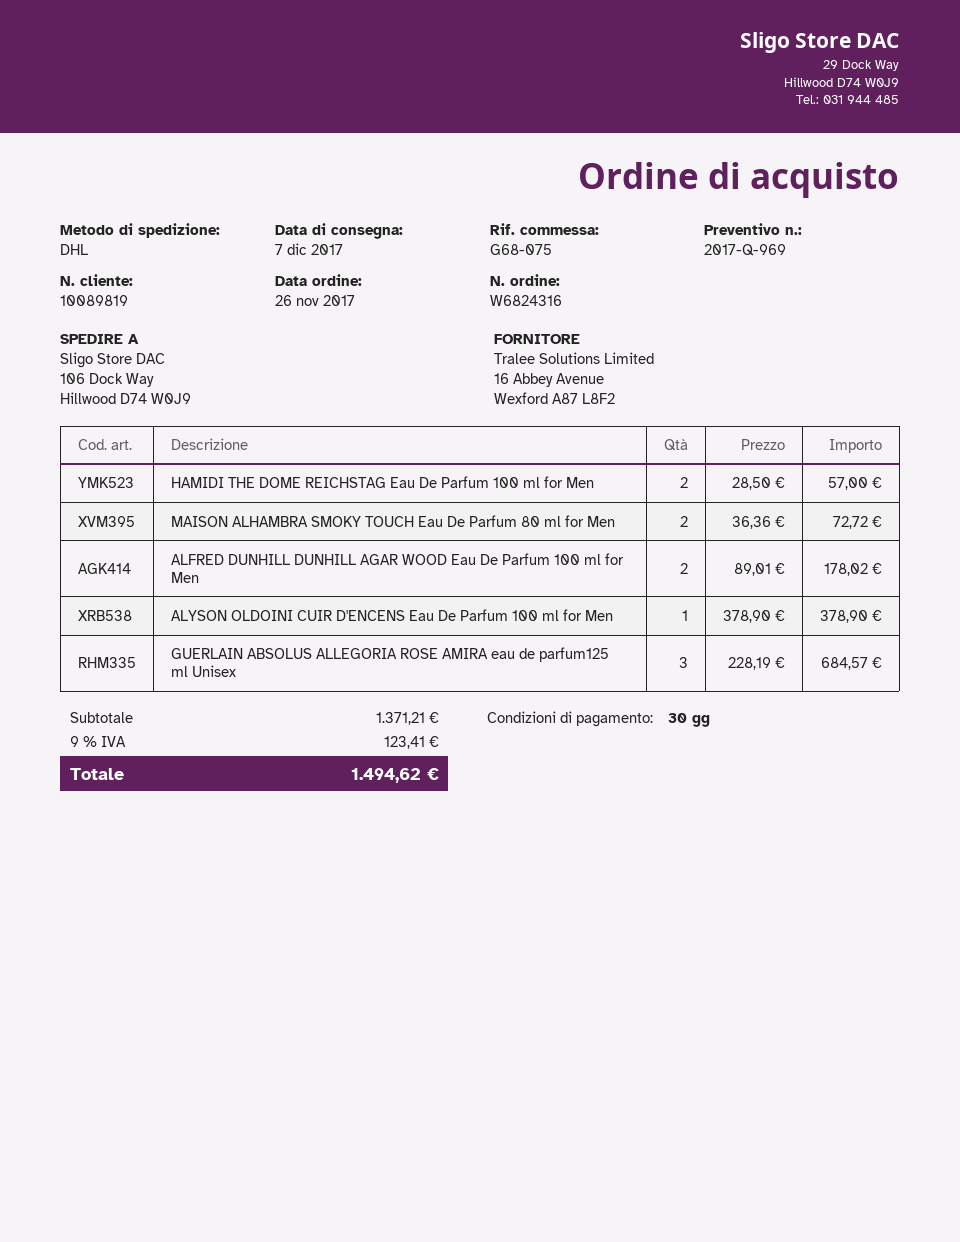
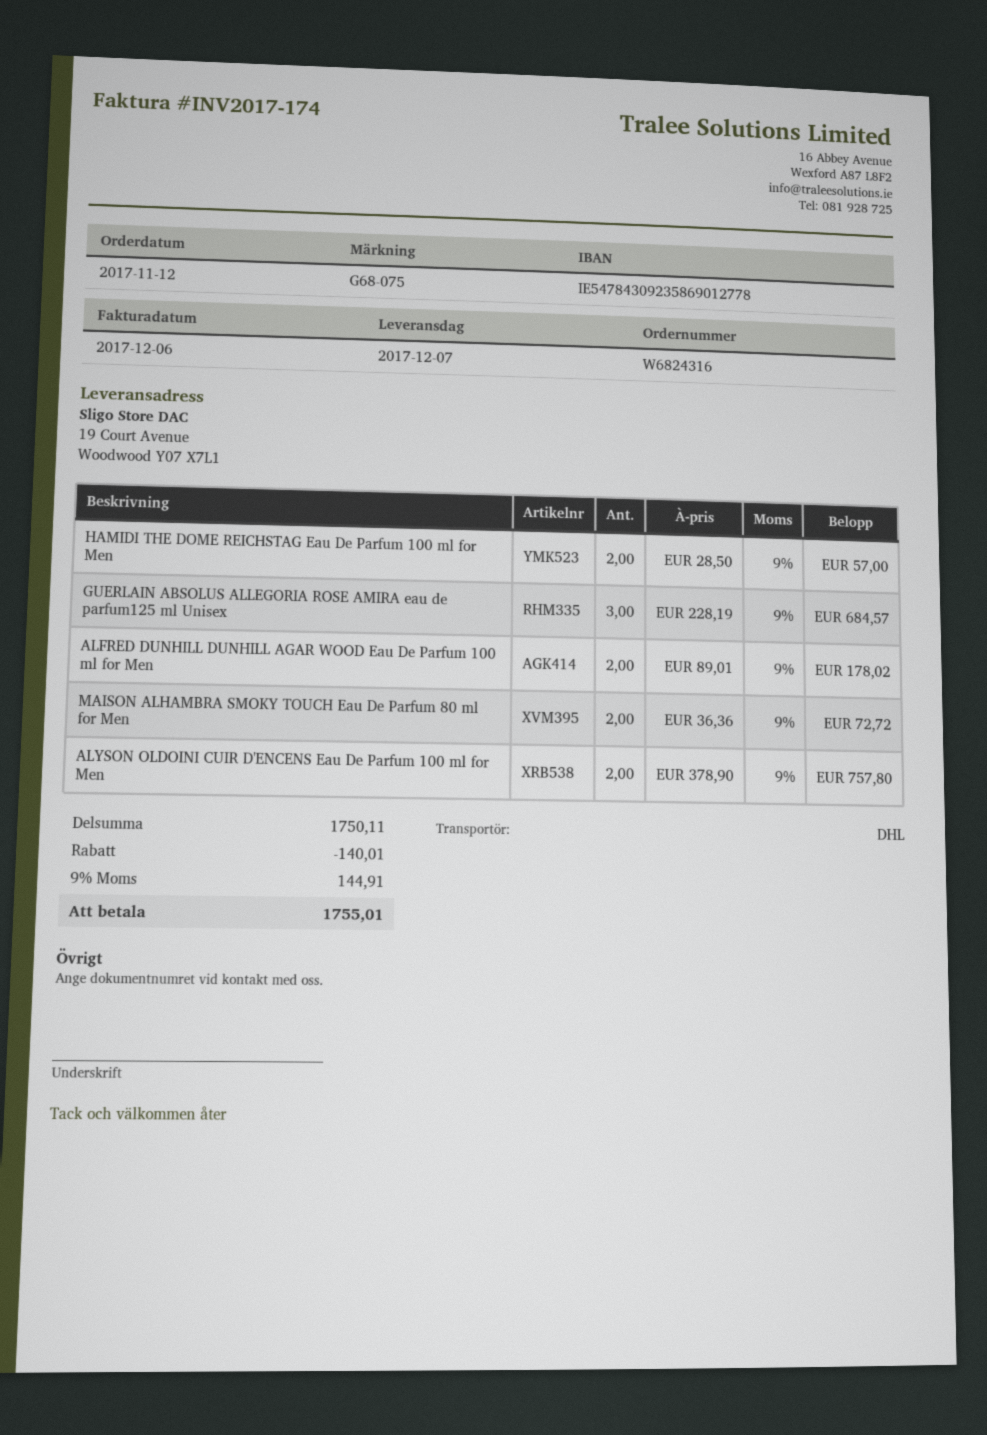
order date: 2017-11-26 -> 2017-11-12
ship to: 106 Dock Way, Hillwood D74 W0J9 -> 19 Court Avenue, Woodwood Y07 X7L1
ALYSON OLDOINI CUIR D'ENCENS Eau De Parfum 100 ml for Men: 1 x 378.90 = 378.90 -> 2 x 378.90 = 757.80
subtotal: 1371.21 -> 1750.11
discount: none -> 140.01
tax: 9% = 123.41 -> 9% = 144.91
total: 1494.62 -> 1755.01

